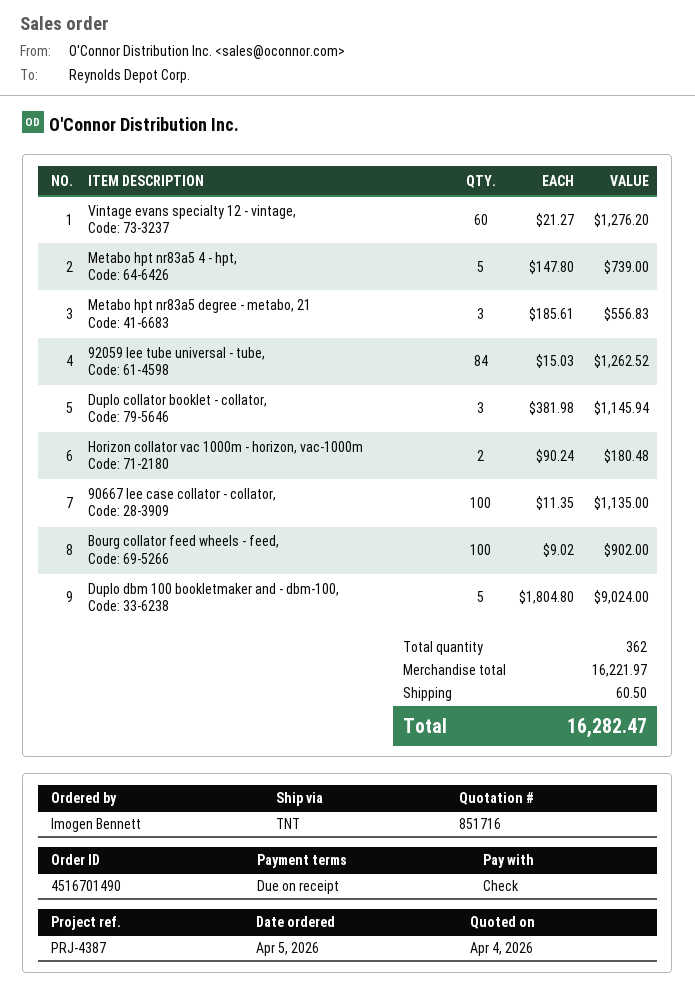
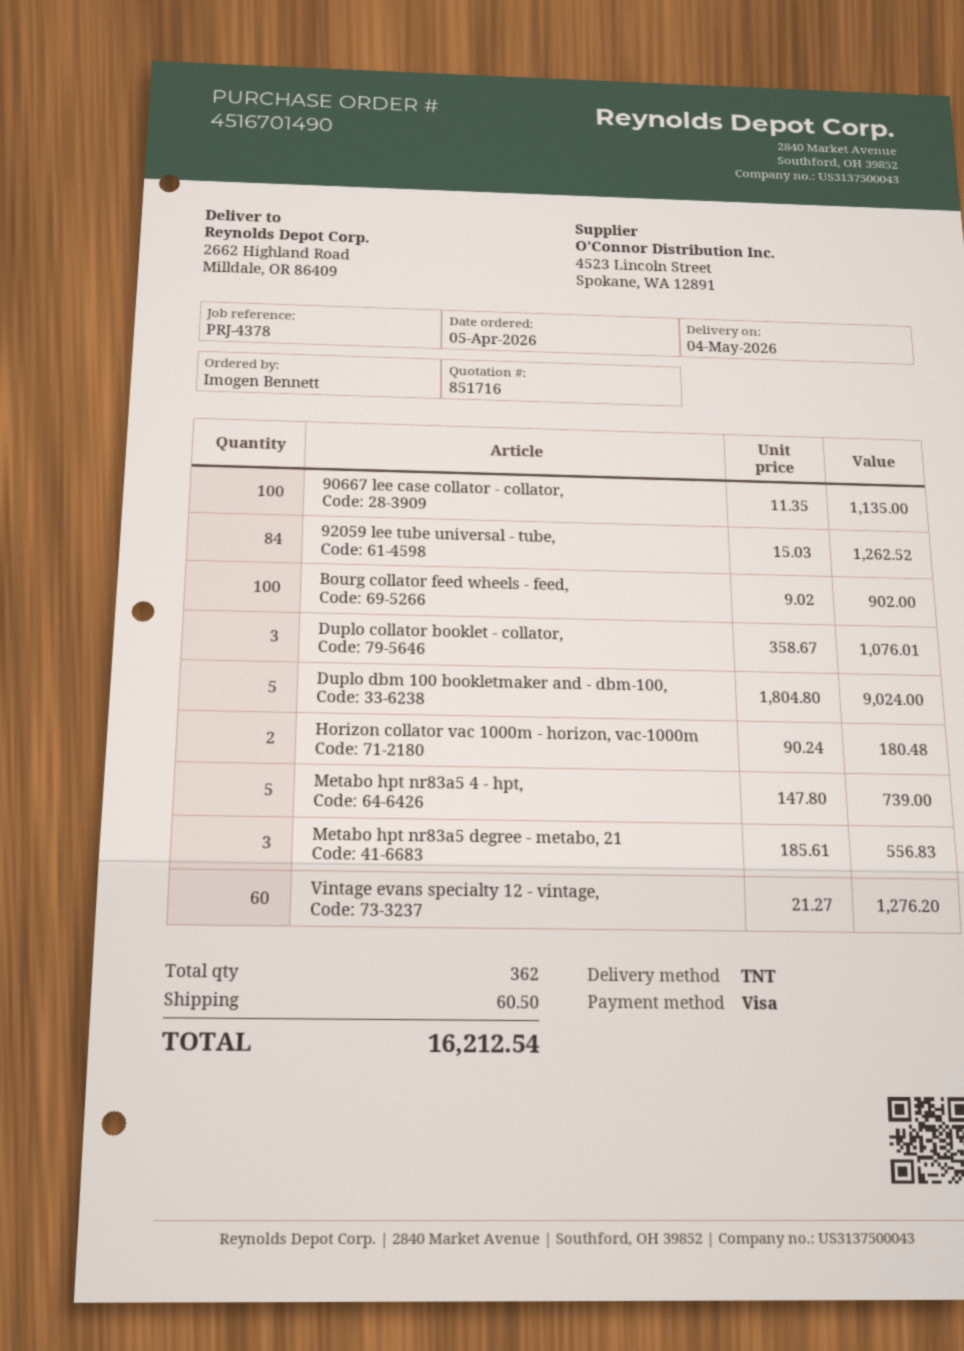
reference: PRJ-4387 -> PRJ-4378
payment method: cheque -> Visa
Duplo collator booklet - collator,: 3 x 381.98 = 1145.94 -> 3 x 358.67 = 1076.01
total: 16282.47 -> 16212.54

